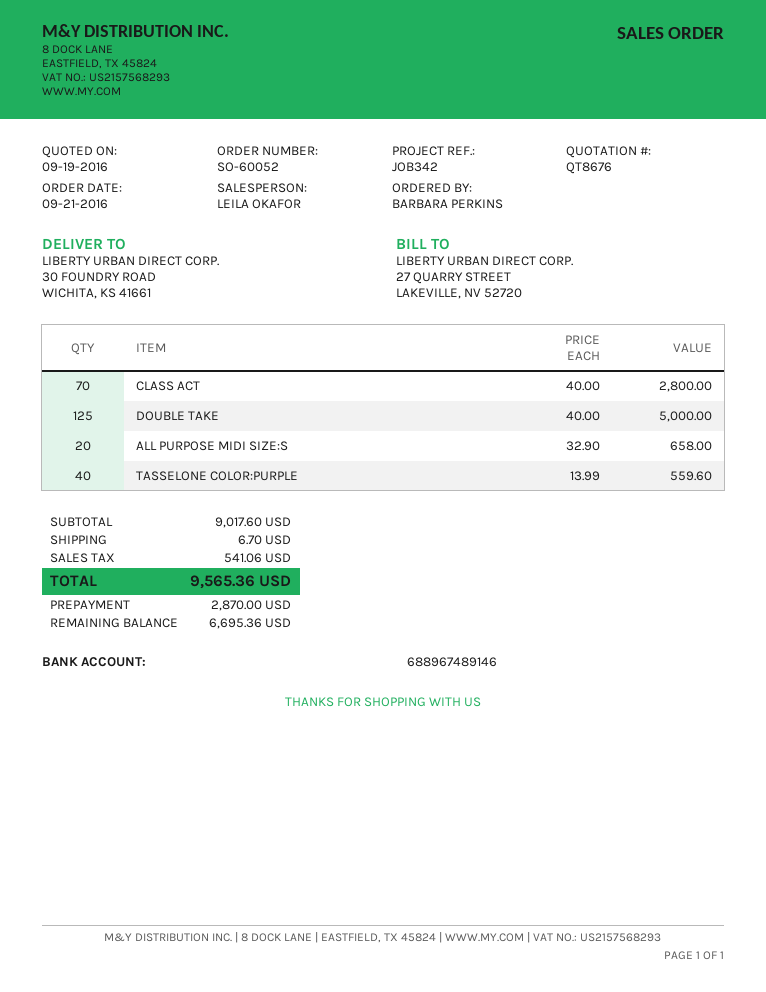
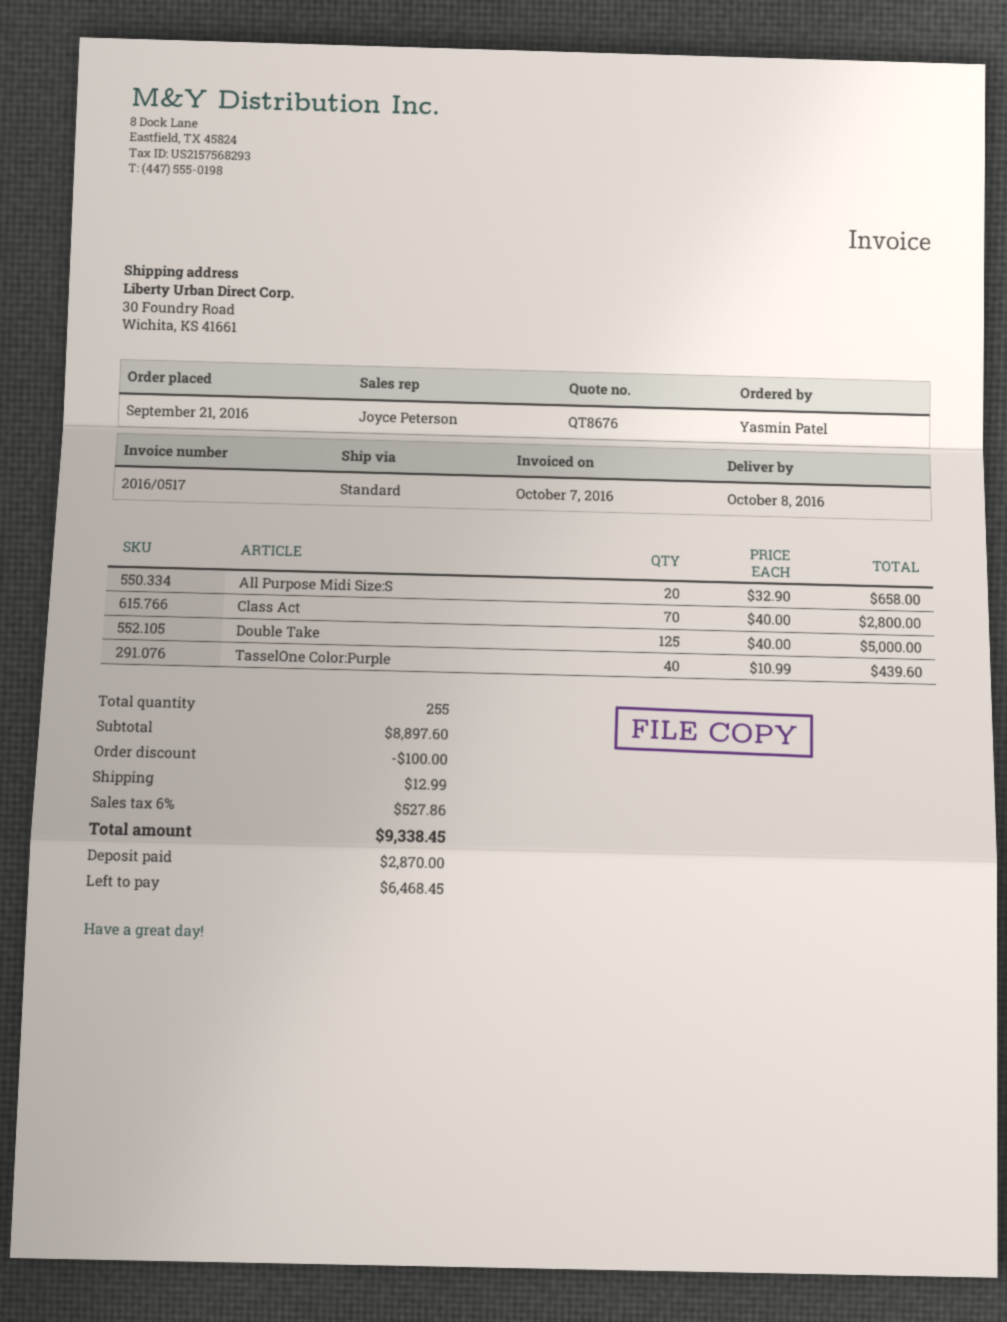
ordered by: BARBARA PERKINS -> Yasmin Patel
sales rep: LEILA OKAFOR -> Joyce Peterson
TASSELONE COLOR:PURPLE: 40 x 13.99 = 559.60 -> 40 x 10.99 = 439.60
subtotal: 9017.60 -> 8897.60
discount: none -> 100.00
shipping: 6.70 -> 12.99
tax: 541.06 -> 527.86
total: 9565.36 -> 9338.45
balance: 6695.36 -> 6468.45

